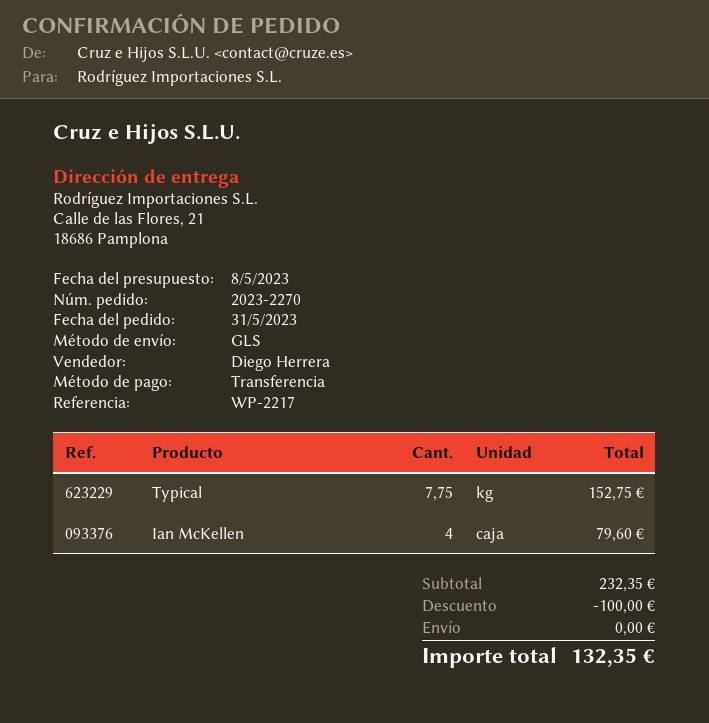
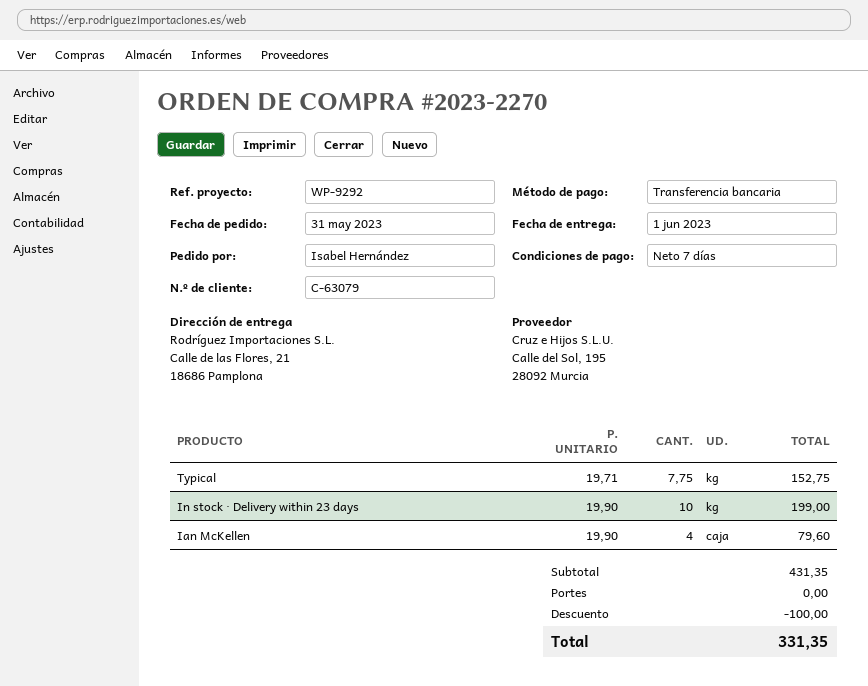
reference: WP-2217 -> WP-9292
In stock · Delivery within 23 days: none -> 10 for 199.00
subtotal: 232.35 -> 431.35
total: 132.35 -> 331.35

